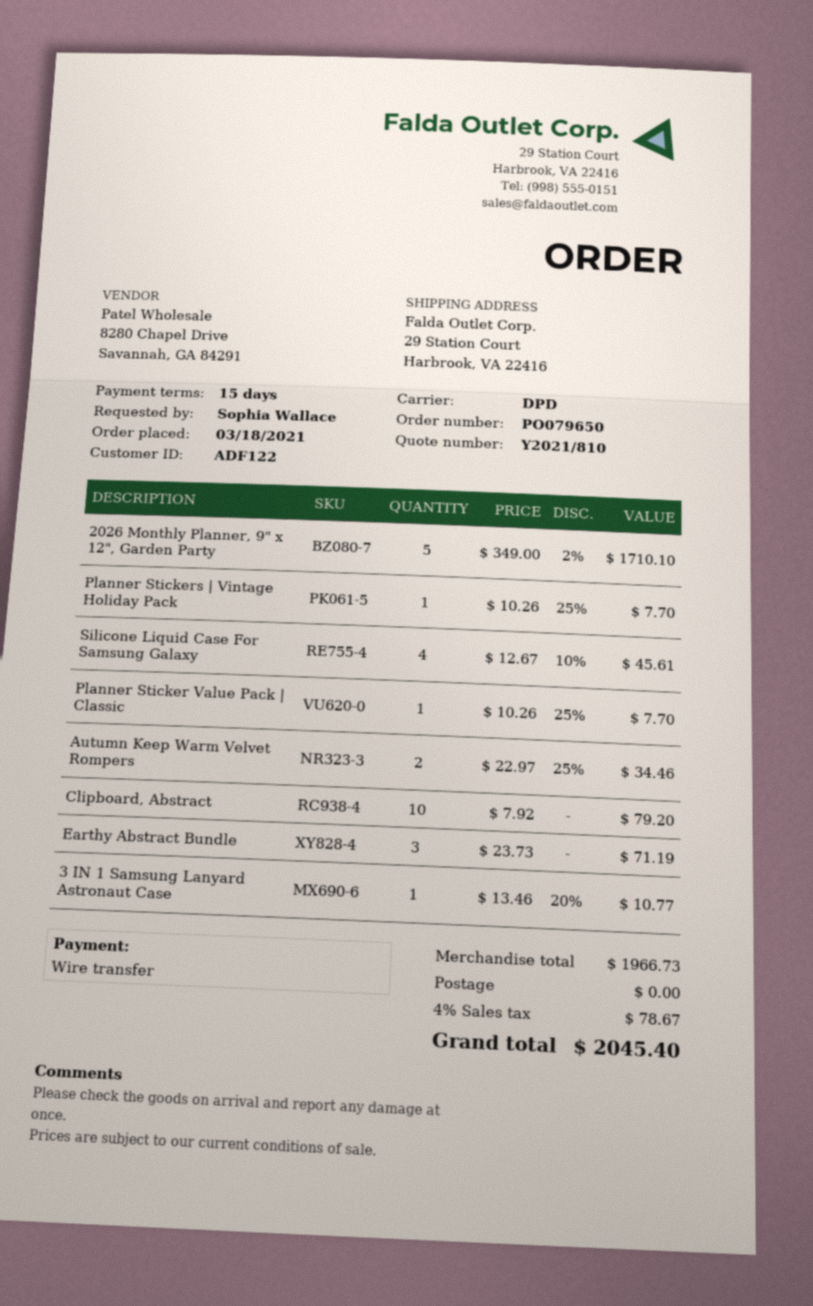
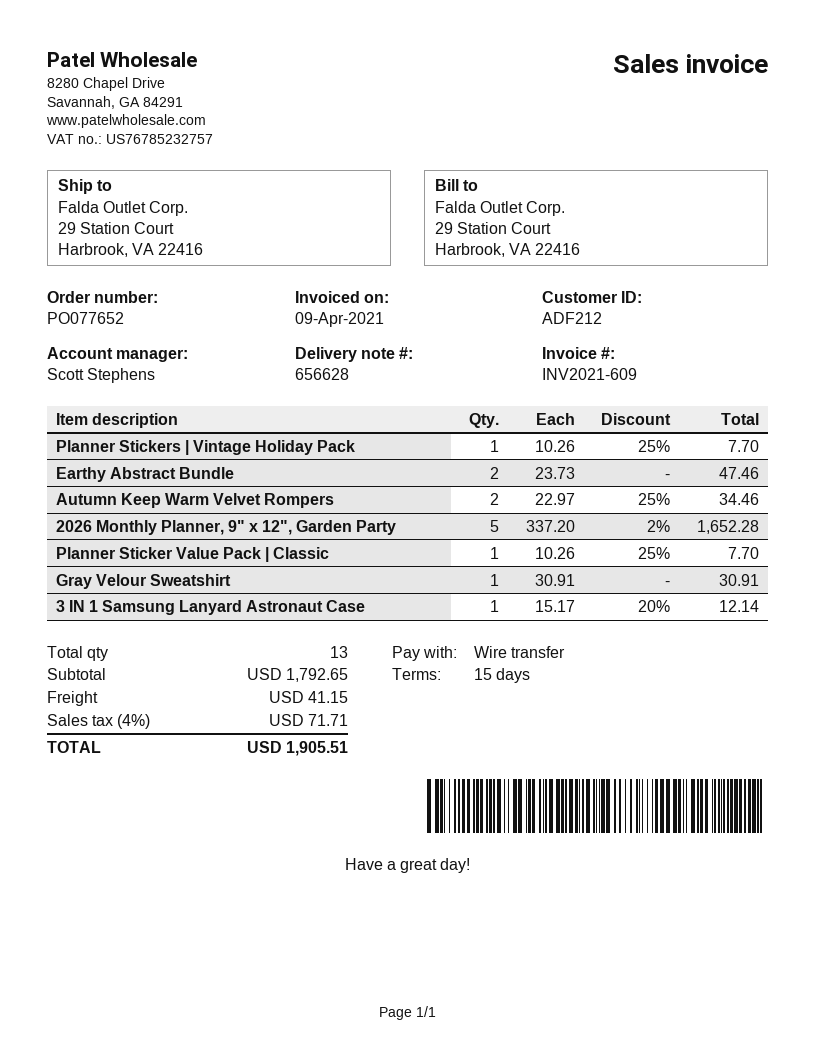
order number: PO079650 -> PO077652
customer number: ADF122 -> ADF212
2026 Monthly Planner, 9" x 12", Garden Party: 5 x 349.00 - 2% = 1710.10 -> 5 x 337.20 - 2% = 1652.28
Silicone Liquid Case For Samsung Galaxy: 4 x 12.67 - 10% = 45.61 -> none
Clipboard, Abstract: 10 x 7.92 = 79.20 -> none
Earthy Abstract Bundle: 3 x 23.73 = 71.19 -> 2 x 23.73 = 47.46
3 IN 1 Samsung Lanyard Astronaut Case: 1 x 13.46 - 20% = 10.77 -> 1 x 15.17 - 20% = 12.14
Gray Velour Sweatshirt: none -> 1 x 30.91 = 30.91
subtotal: 1966.73 -> 1792.65
shipping: 0.00 -> 41.15
tax: 4% = 78.67 -> 4% = 71.71
total: 2045.40 -> 1905.51

